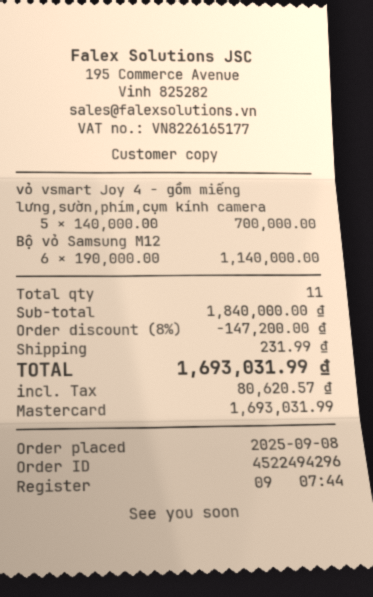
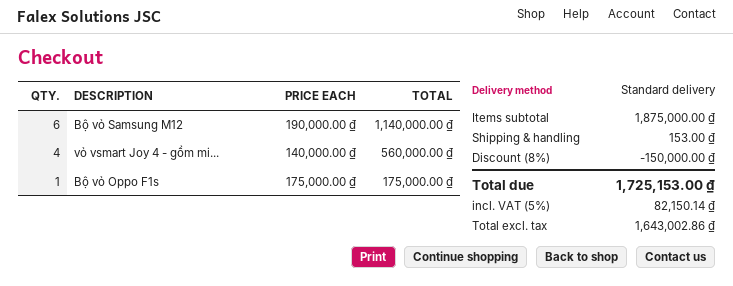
vỏ vsmart Joy 4 - gồm miếng lưng,sườn,phím,cụm kính camera: 5 x 140000.00 = 700000.00 -> 4 x 140000.00 = 560000.00
Bộ vỏ Oppo F1s: none -> 1 x 175000.00 = 175000.00
subtotal: 1840000.00 -> 1875000.00
discount: 8% = 147200.00 -> 8% = 150000.00
shipping: 231.99 -> 153.00
tax: 80620.57 -> 82150.14
total: 1693031.99 -> 1725153.00

